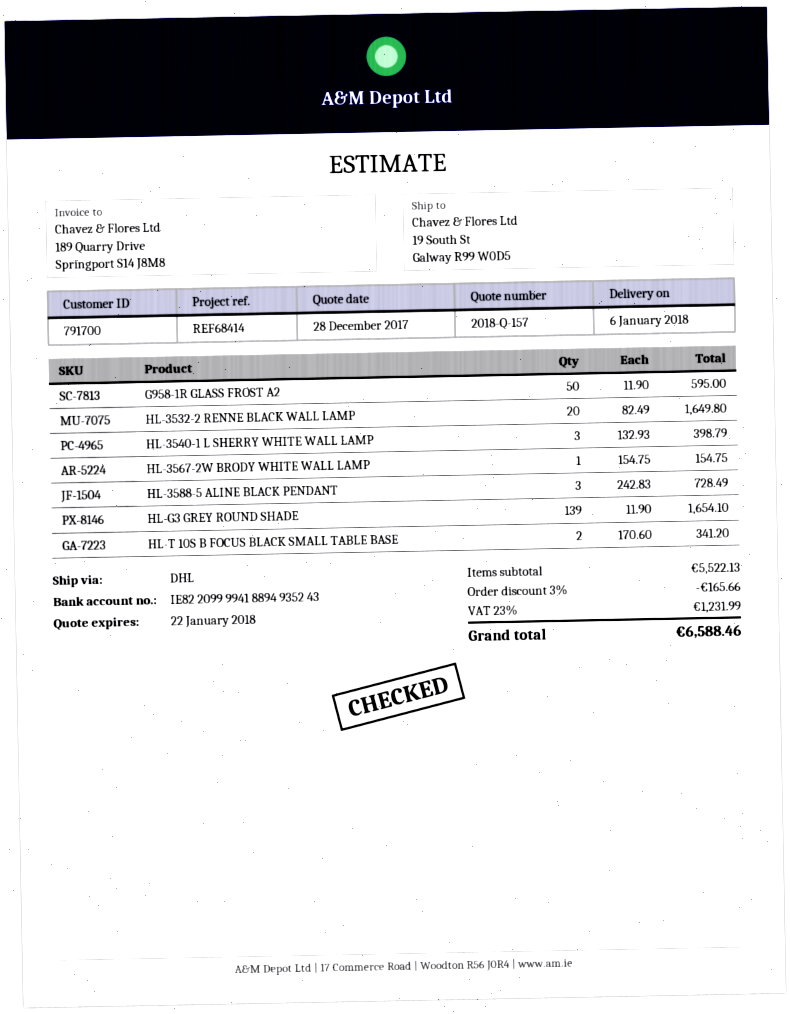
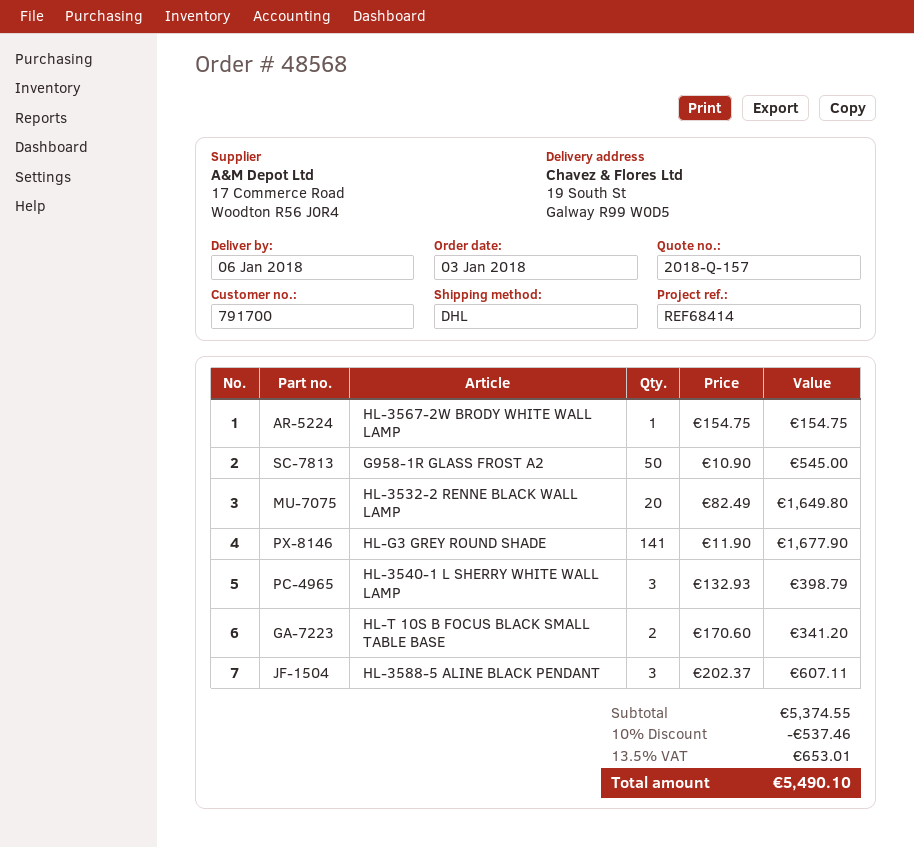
G958-1R GLASS FROST A2: 50 x 11.90 = 595.00 -> 50 x 10.90 = 545.00
HL-3588-5 ALINE BLACK PENDANT: 3 x 242.83 = 728.49 -> 3 x 202.37 = 607.11
HL-G3 GREY ROUND SHADE: 139 x 11.90 = 1654.10 -> 141 x 11.90 = 1677.90
subtotal: 5522.13 -> 5374.55
discount: 3% = 165.66 -> 10% = 537.46
tax: 23% = 1231.99 -> 13.5% = 653.01
total: 6588.46 -> 5490.10

